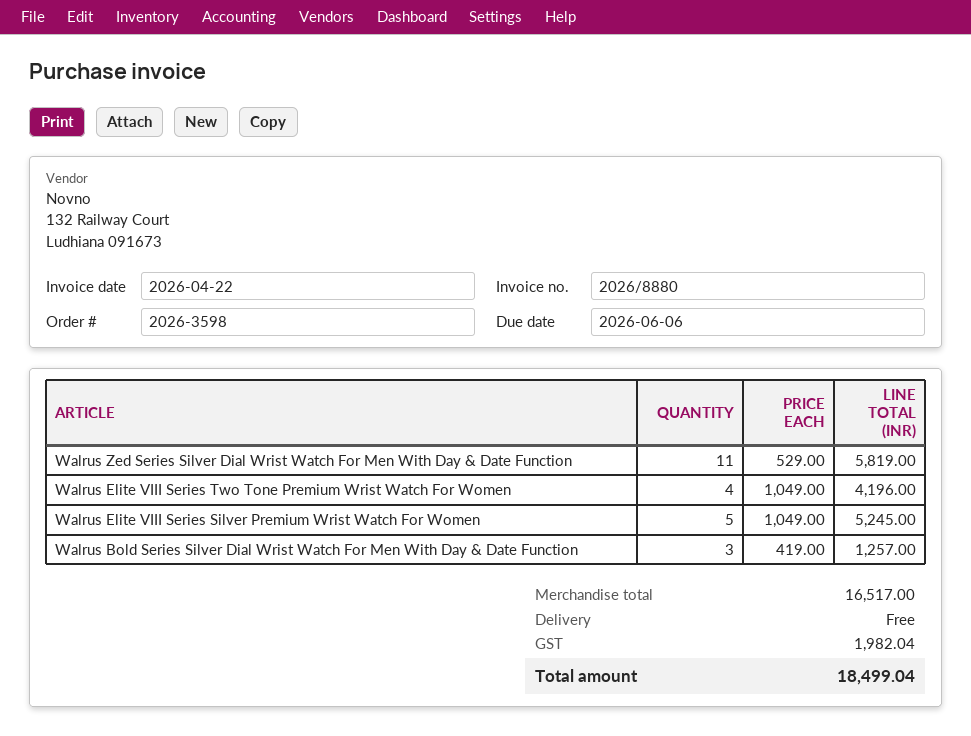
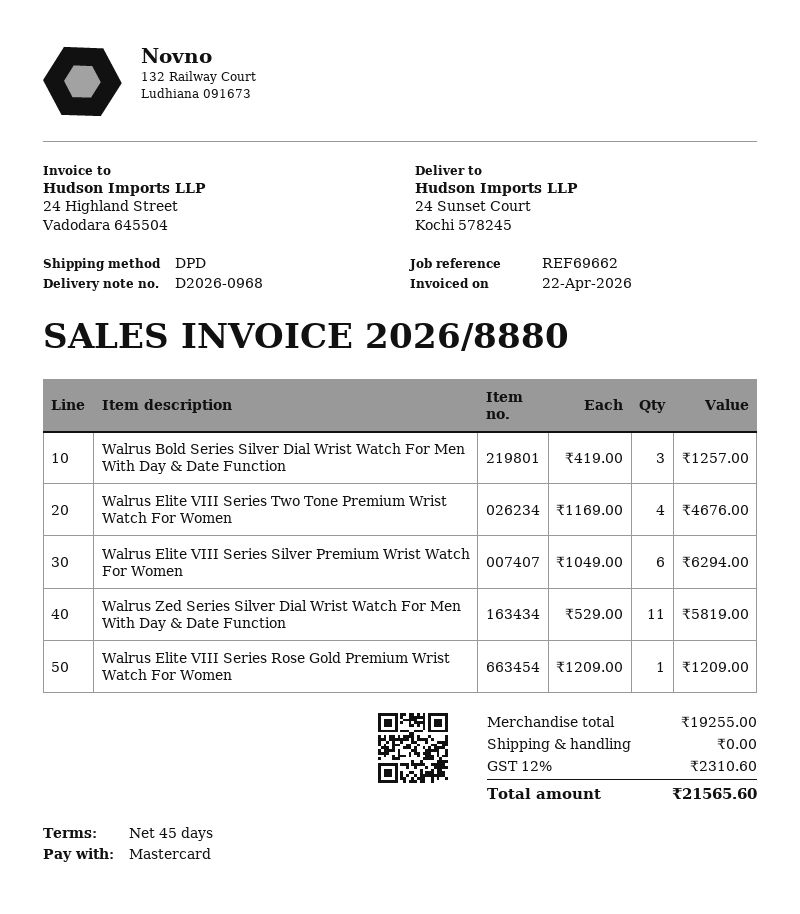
Walrus Elite VIII Series Two Tone Premium Wrist Watch For Women: 4 x 1049.00 = 4196.00 -> 4 x 1169.00 = 4676.00
Walrus Elite VIII Series Silver Premium Wrist Watch For Women: 5 x 1049.00 = 5245.00 -> 6 x 1049.00 = 6294.00
Walrus Elite VIII Series Rose Gold Premium Wrist Watch For Women: none -> 1 x 1209.00 = 1209.00
subtotal: 16517.00 -> 19255.00
tax: 1982.04 -> 2310.60
total: 18499.04 -> 21565.60

